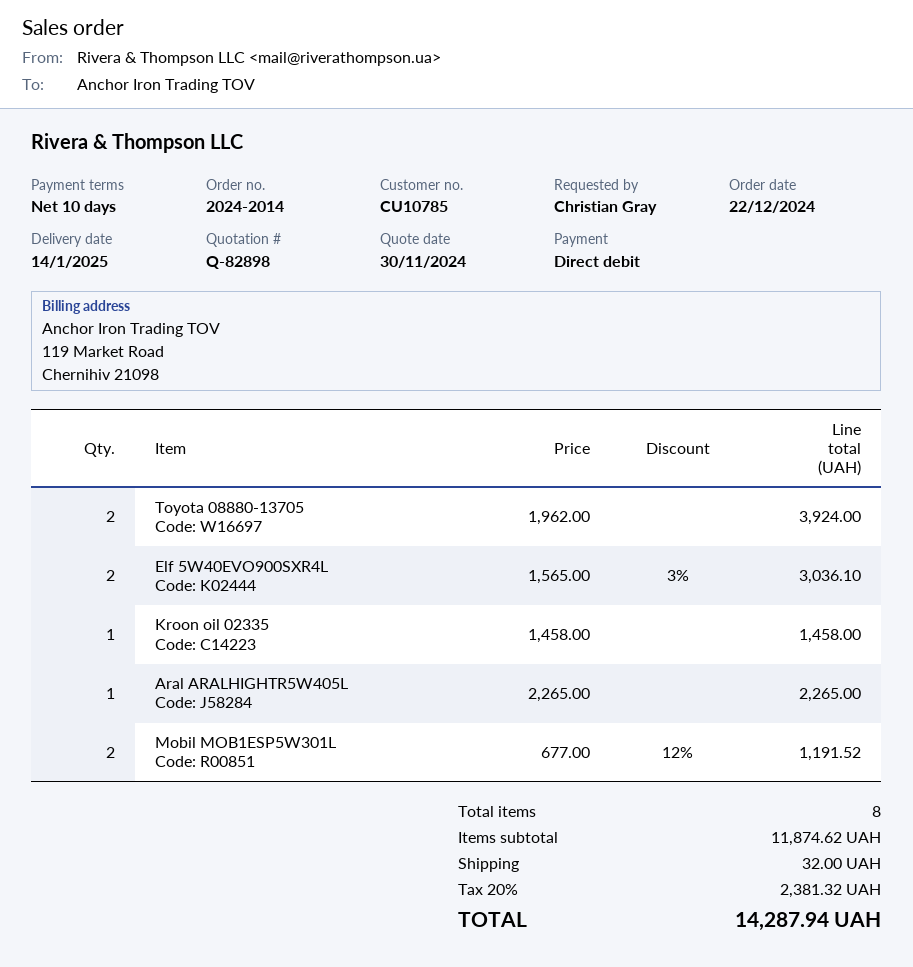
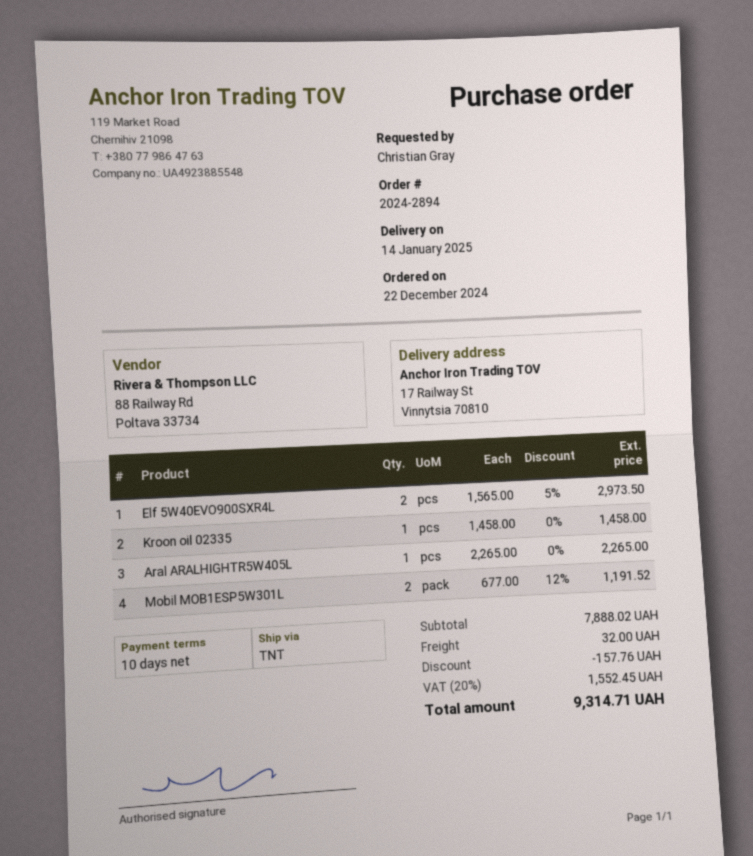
order number: 2024-2014 -> 2024-2894
Toyota 08880-13705: 2 x 1962.00 = 3924.00 -> none
Elf 5W40EVO900SXR4L: 2 x 1565.00 - 3% = 3036.10 -> 2 x 1565.00 - 5% = 2973.50
subtotal: 11874.62 -> 7888.02
discount: none -> 157.76
tax: 20% = 2381.32 -> 20% = 1552.45
total: 14287.94 -> 9314.71

